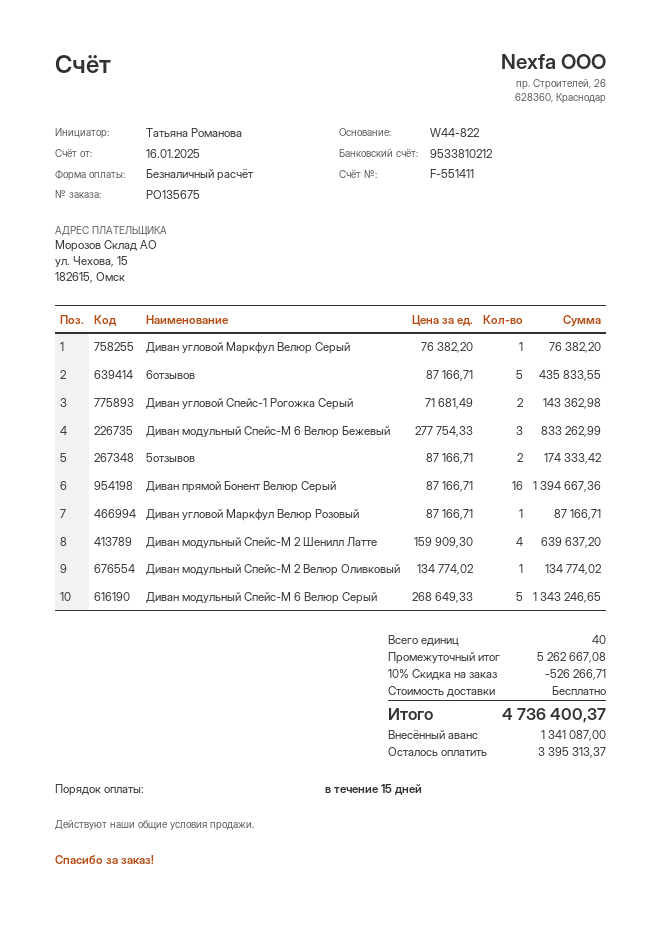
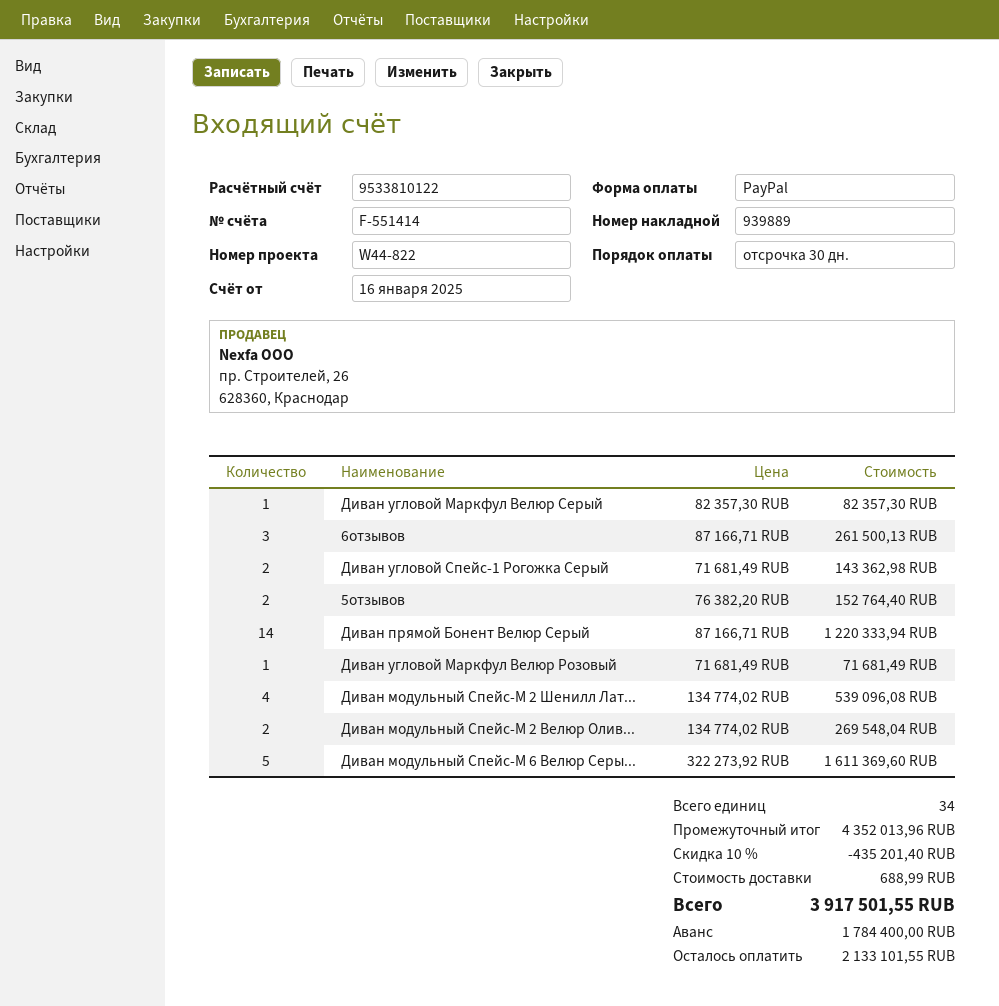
invoice number: F-551411 -> F-551414
payment terms: 15 days -> 30 days
payment method: bank transfer -> PayPal
bank account: 9533810212 -> 9533810122
Диван угловой Маркфул Велюр Серый: 1 x 76382.20 = 76382.20 -> 1 x 82357.30 = 82357.30
6отзывов: 5 x 87166.71 = 435833.55 -> 3 x 87166.71 = 261500.13
Диван модульный Спейс-М 6 Велюр Бежевый: 3 x 277754.33 = 833262.99 -> none
5отзывов: 2 x 87166.71 = 174333.42 -> 2 x 76382.20 = 152764.40
Диван прямой Бонент Велюр Серый: 16 x 87166.71 = 1394667.36 -> 14 x 87166.71 = 1220333.94
Диван угловой Маркфул Велюр Розовый: 1 x 87166.71 = 87166.71 -> 1 x 71681.49 = 71681.49
Диван модульный Спейс-М 2 Шенилл Латте: 4 x 159909.30 = 639637.20 -> 4 x 134774.02 = 539096.08
Диван модульный Спейс-М 2 Велюр Оливковый: 1 x 134774.02 = 134774.02 -> 2 x 134774.02 = 269548.04
Диван модульный Спейс-М 6 Велюр Серый: 5 x 268649.33 = 1343246.65 -> 5 x 322273.92 = 1611369.60
total quantity: 40 -> 34
subtotal: 5262667.08 -> 4352013.96
discount: 10% = 526266.71 -> 10% = 435201.40
shipping: 0.00 -> 688.99
total: 4736400.37 -> 3917501.55
deposit: 1341087.00 -> 1784400.00
balance: 3395313.37 -> 2133101.55

